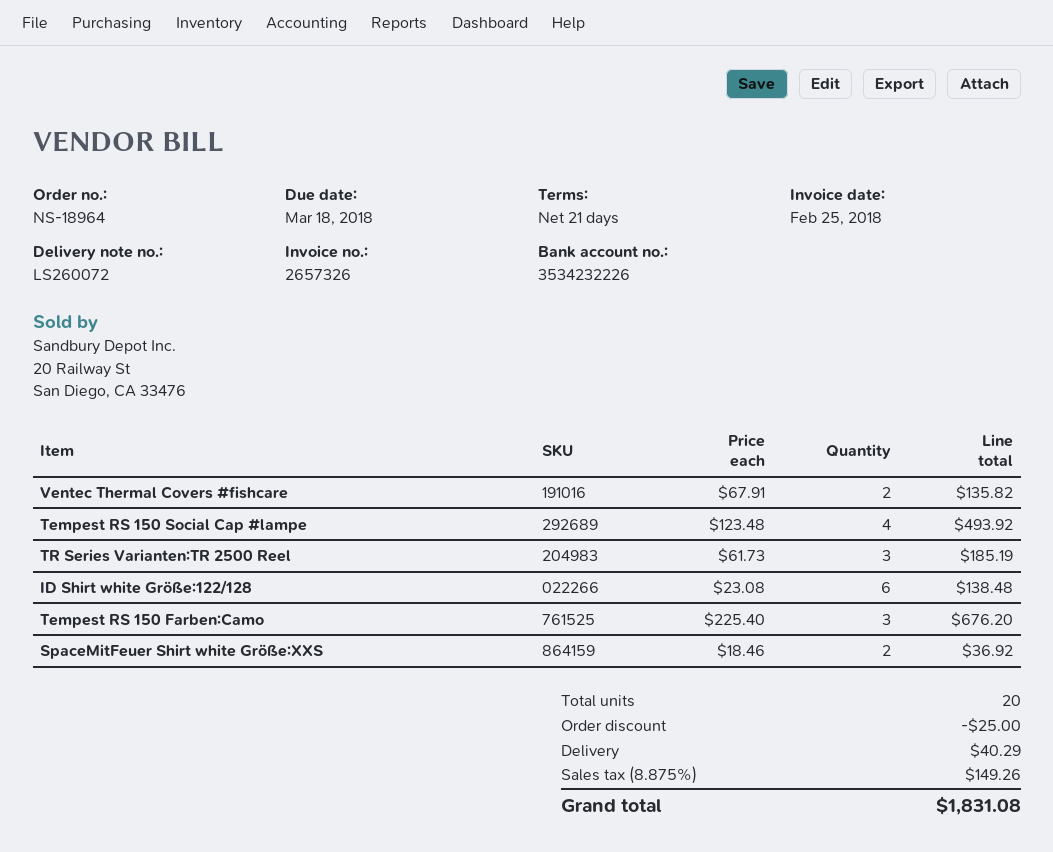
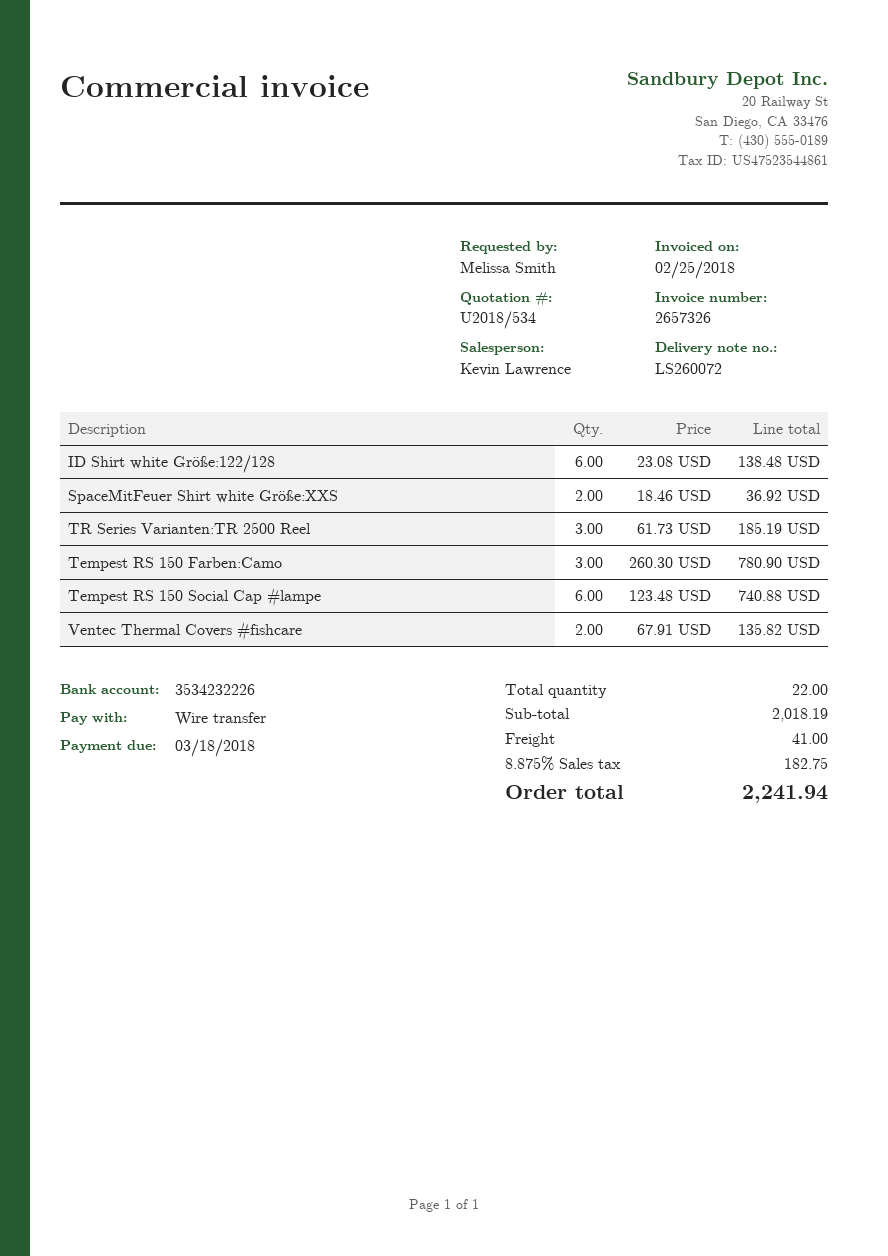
Tempest RS 150 Social Cap #lampe: 4 x 123.48 = 493.92 -> 6 x 123.48 = 740.88
Tempest RS 150 Farben:Camo: 3 x 225.40 = 676.20 -> 3 x 260.30 = 780.90
total quantity: 20 -> 22
discount: 25.00 -> none
shipping: 40.29 -> 41.00
tax: 8.875% = 149.26 -> 8.875% = 182.75
total: 1831.08 -> 2241.94

